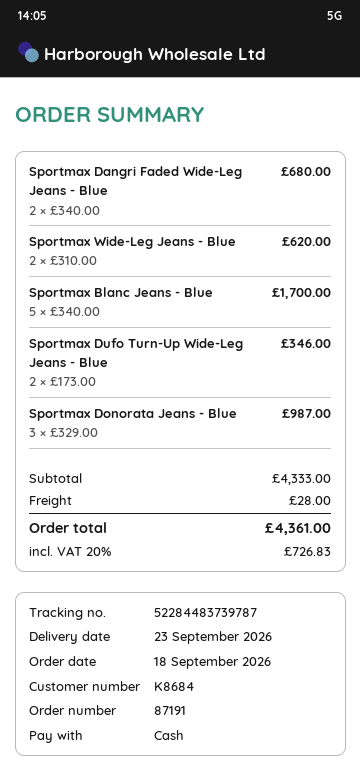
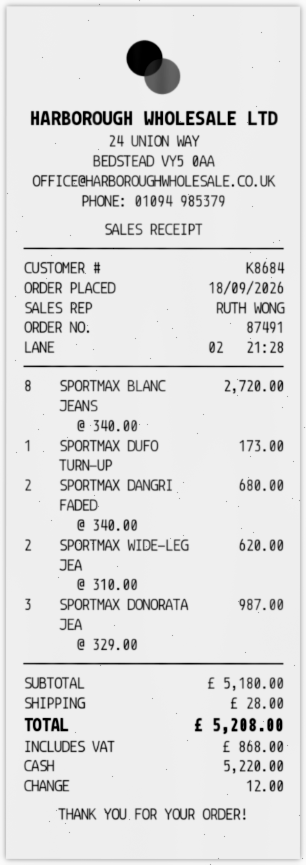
order number: 87191 -> 87491
Sportmax Blanc Jeans - Blue: 5 x 340.00 = 1700.00 -> 8 x 340.00 = 2720.00
Sportmax Dufo Turn-Up Wide-Leg Jeans - Blue: 2 x 173.00 = 346.00 -> 1 x 173.00 = 173.00
subtotal: 4333.00 -> 5180.00
tax: 726.83 -> 868.00
total: 4361.00 -> 5208.00

